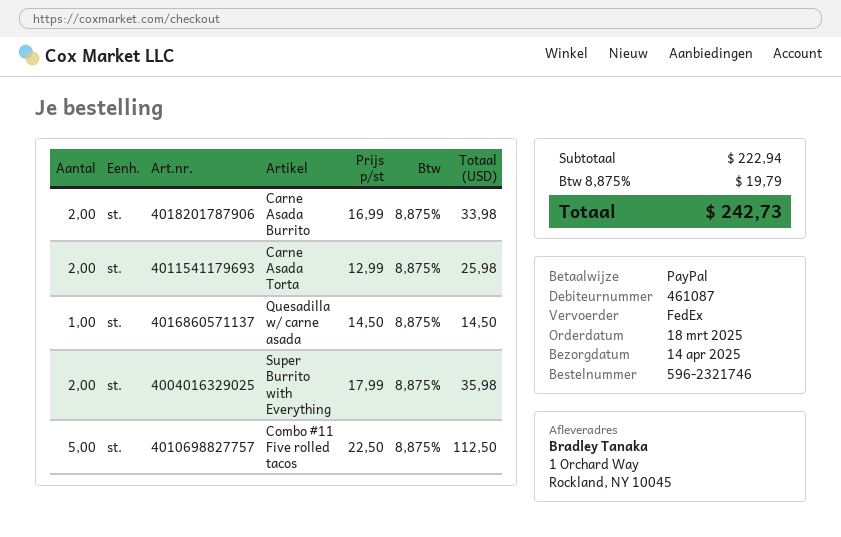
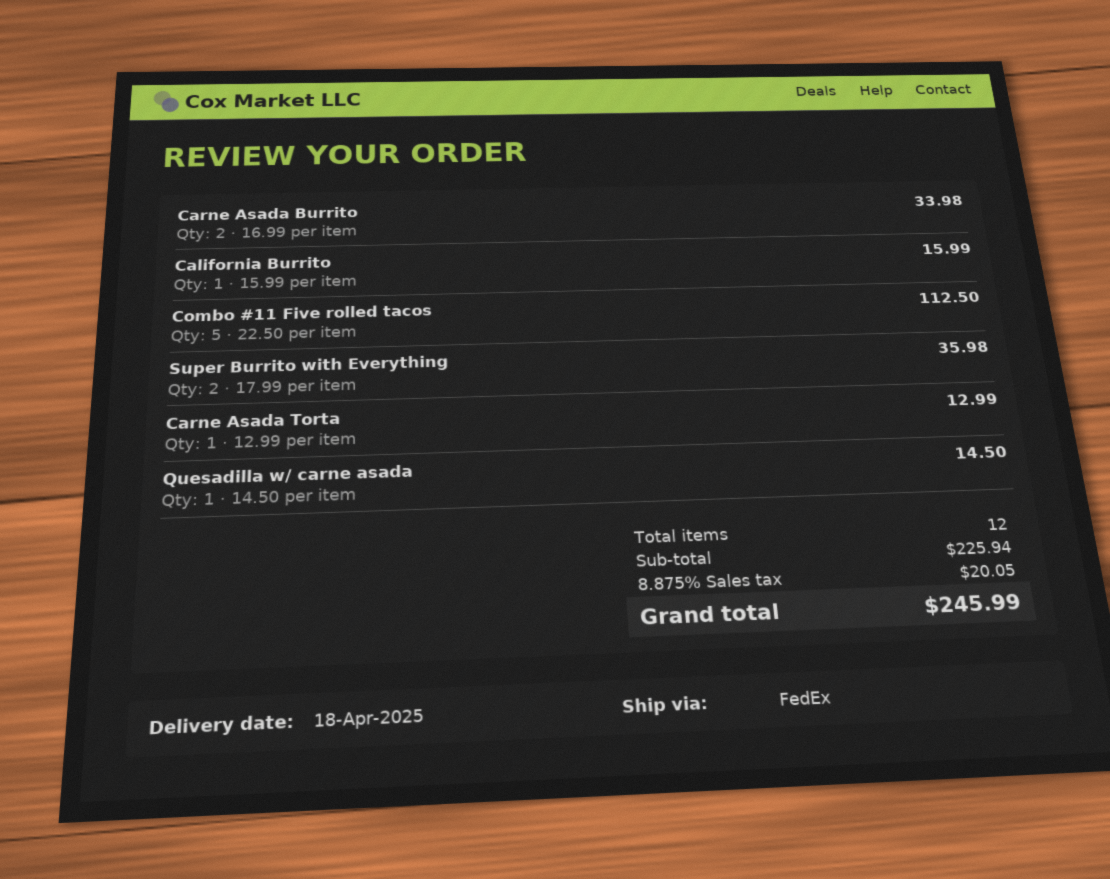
delivery date: 2025-04-14 -> 2025-04-18
Carne Asada Torta: 2 x 12.99 = 25.98 -> 1 x 12.99 = 12.99
California Burrito: none -> 1 x 15.99 = 15.99
subtotal: 222.94 -> 225.94
tax: 8.875% = 19.79 -> 8.875% = 20.05
total: 242.73 -> 245.99

